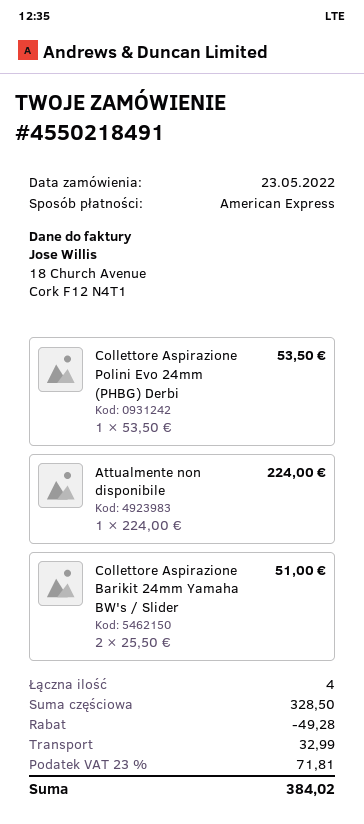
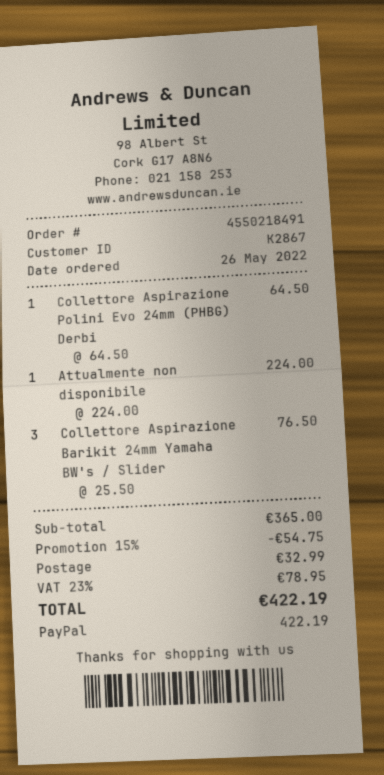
order date: 2022-05-23 -> 2022-05-26
payment method: American Express -> PayPal
Collettore Aspirazione Polini Evo 24mm (PHBG) Derbi: 1 x 53.50 = 53.50 -> 1 x 64.50 = 64.50
Collettore Aspirazione Barikit 24mm Yamaha BW's / Slider: 2 x 25.50 = 51.00 -> 3 x 25.50 = 76.50
subtotal: 328.50 -> 365.00
discount: 49.28 -> 54.75
tax: 23% = 71.81 -> 23% = 78.95
total: 384.02 -> 422.19

